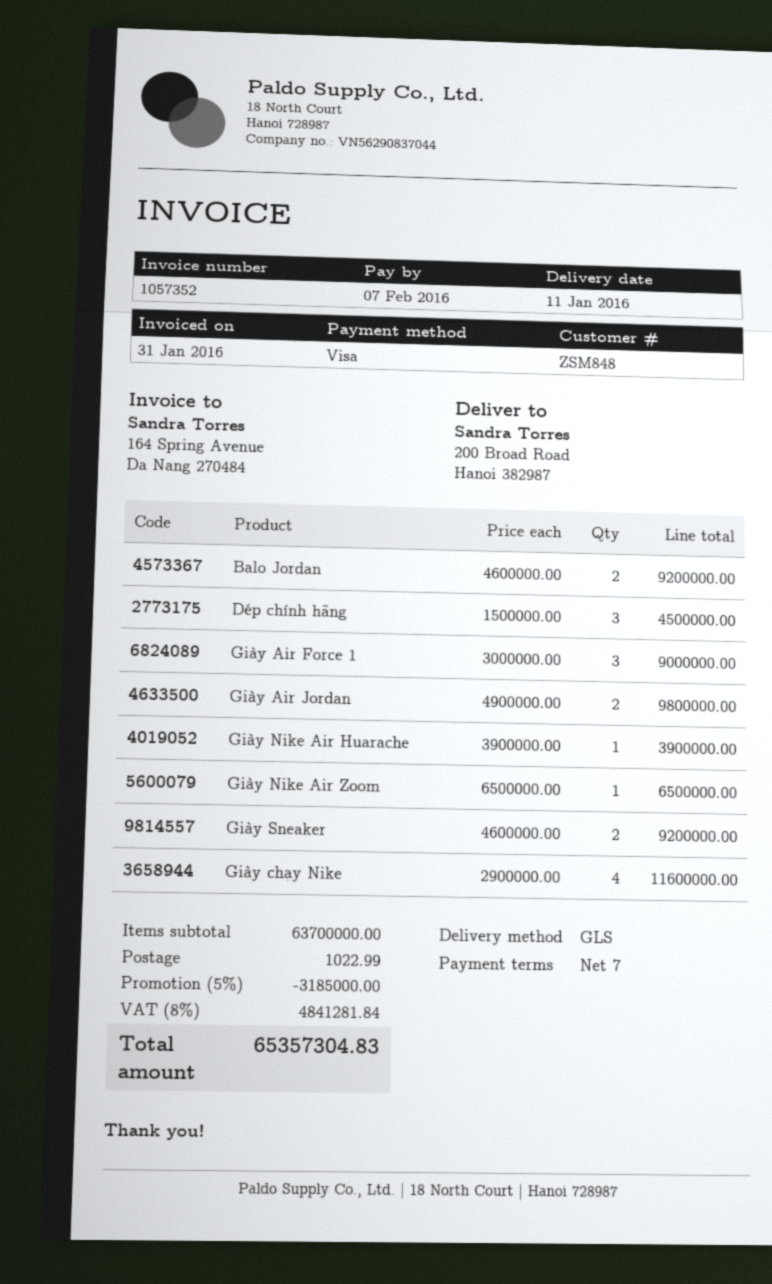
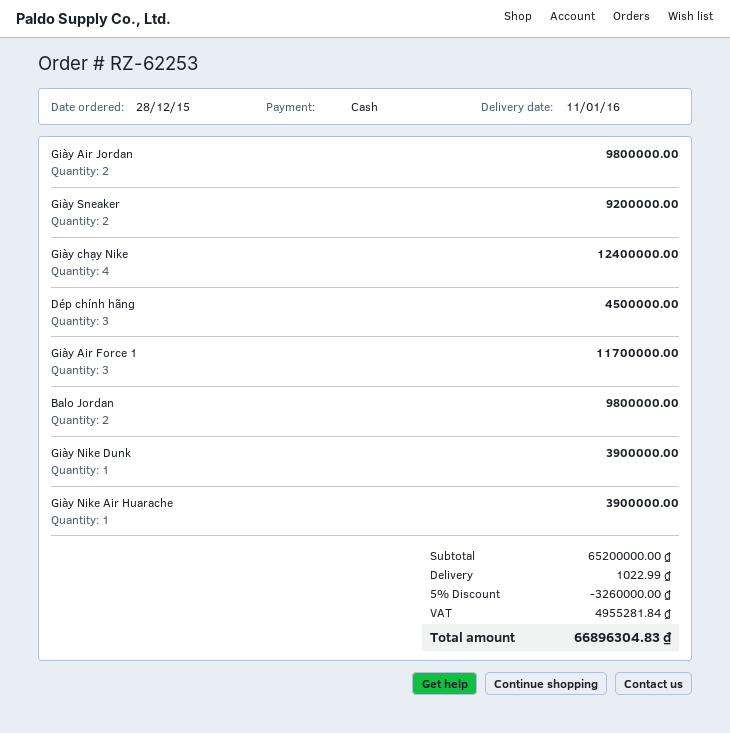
payment method: Visa -> cash
Balo Jordan: 2 for 9200000.00 -> 2 for 9800000.00
Giày Air Force 1: 3 for 9000000.00 -> 3 for 11700000.00
Giày Nike Air Zoom: 1 for 6500000.00 -> none
Giày chạy Nike: 4 for 11600000.00 -> 4 for 12400000.00
Giày Nike Dunk: none -> 1 for 3900000.00
subtotal: 63700000.00 -> 65200000.00
discount: 5% = 3185000.00 -> 5% = 3260000.00
tax: 4841281.84 -> 4955281.84
total: 65357304.83 -> 66896304.83

